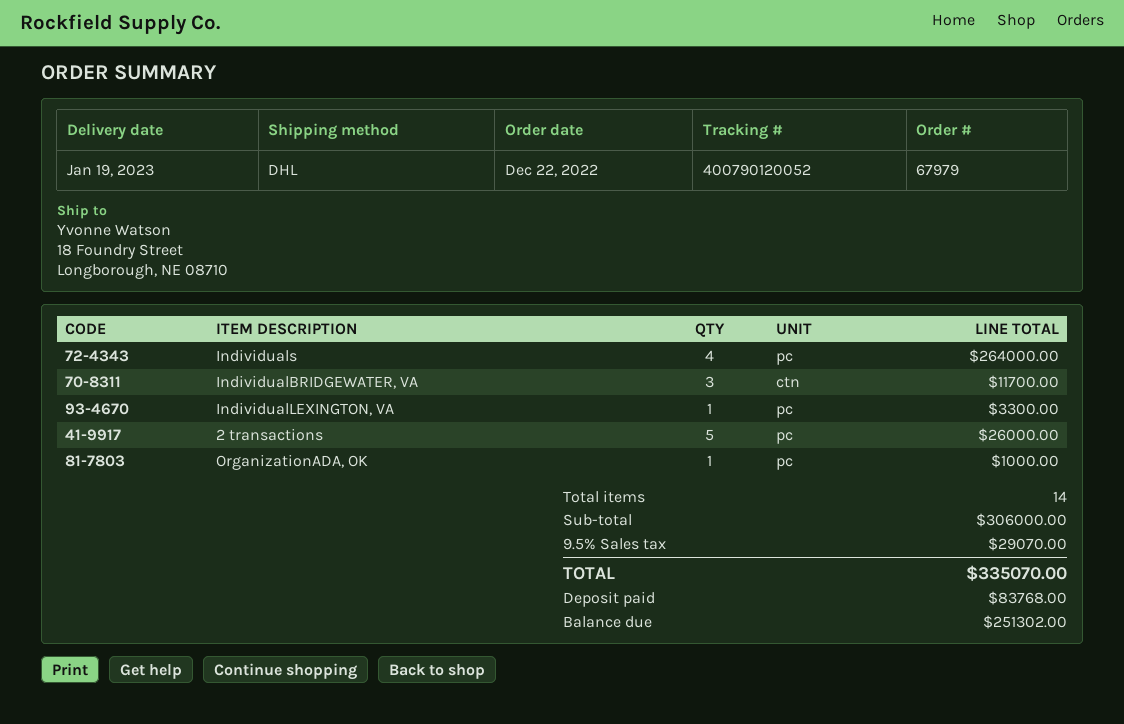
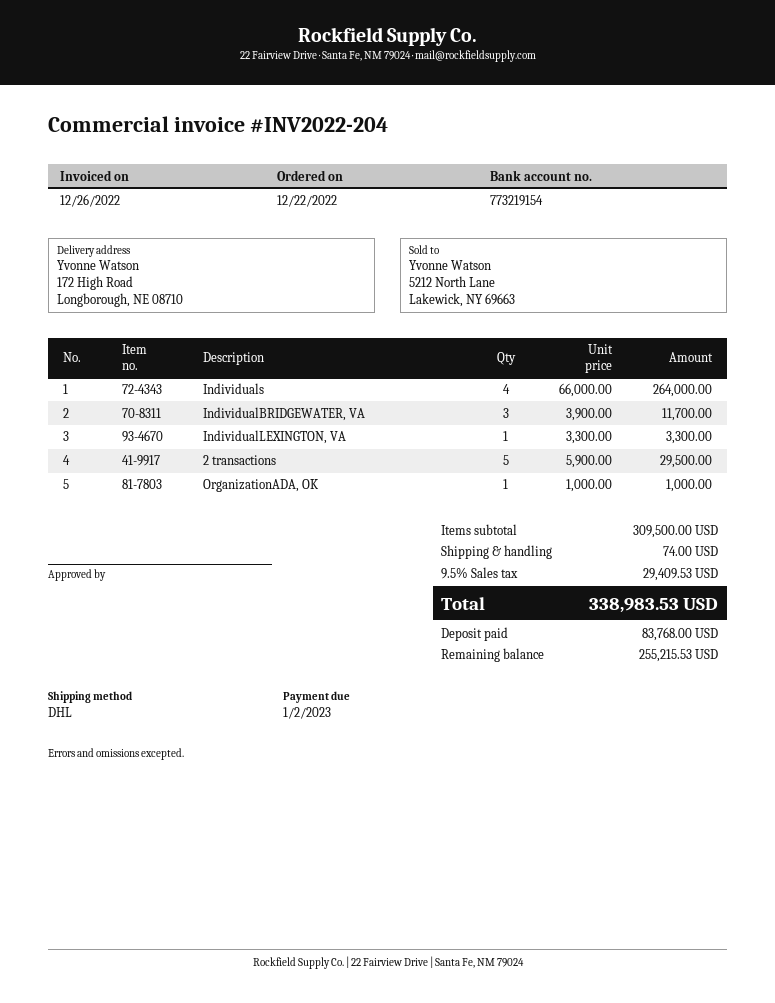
ship to: 18 Foundry Street, Longborough, NE 08710 -> 172 High Road, Longborough, NE 08710
2 transactions: 5 for 26000.00 -> 5 for 29500.00
subtotal: 306000.00 -> 309500.00
shipping: none -> 74.00
tax: 9.5% = 29070.00 -> 9.5% = 29409.53
total: 335070.00 -> 338983.53
balance: 251302.00 -> 255215.53

